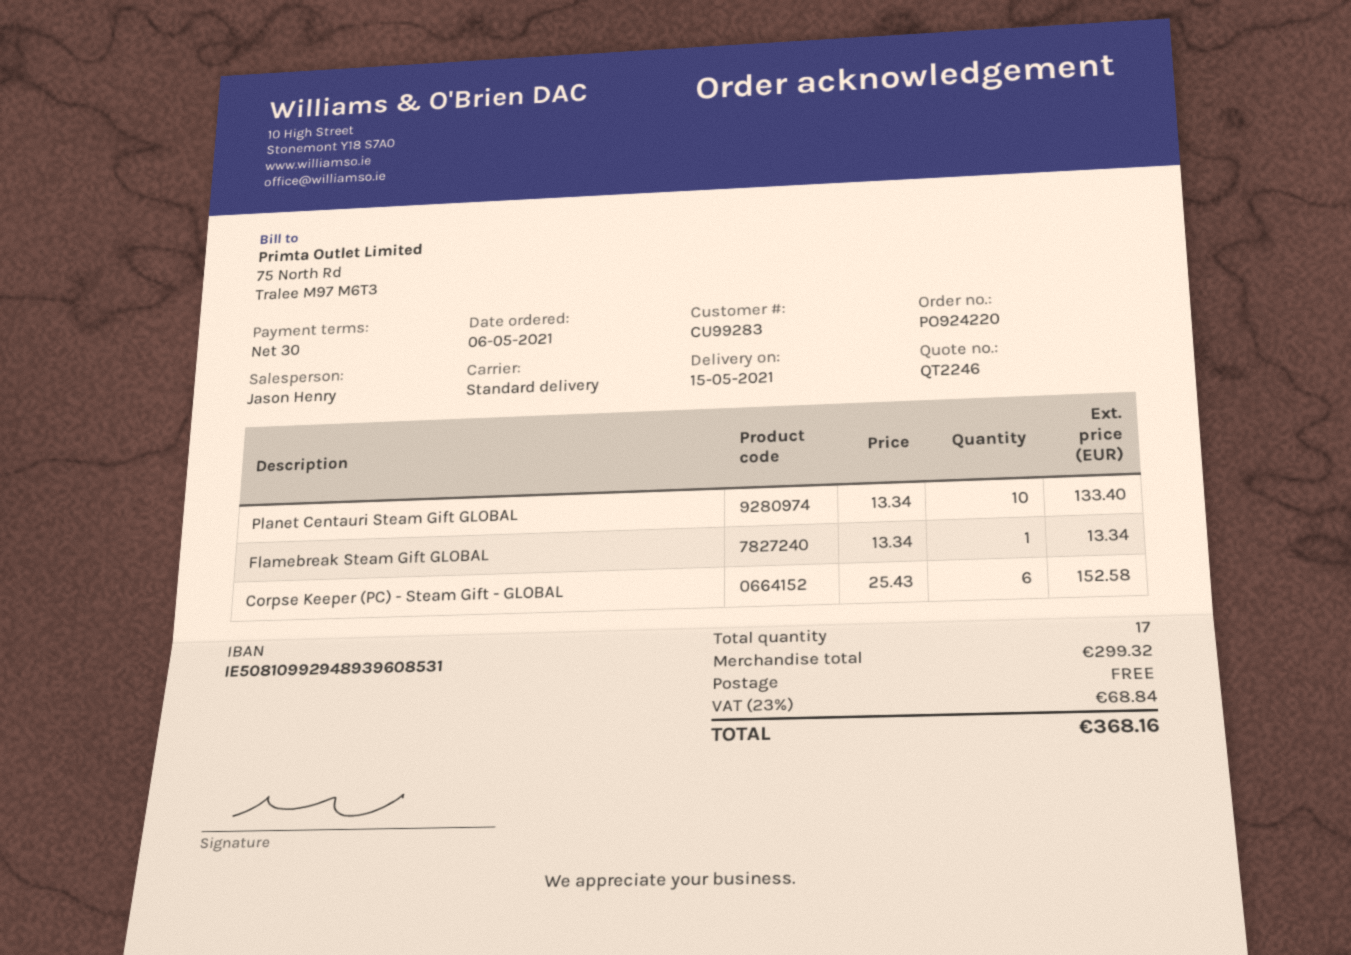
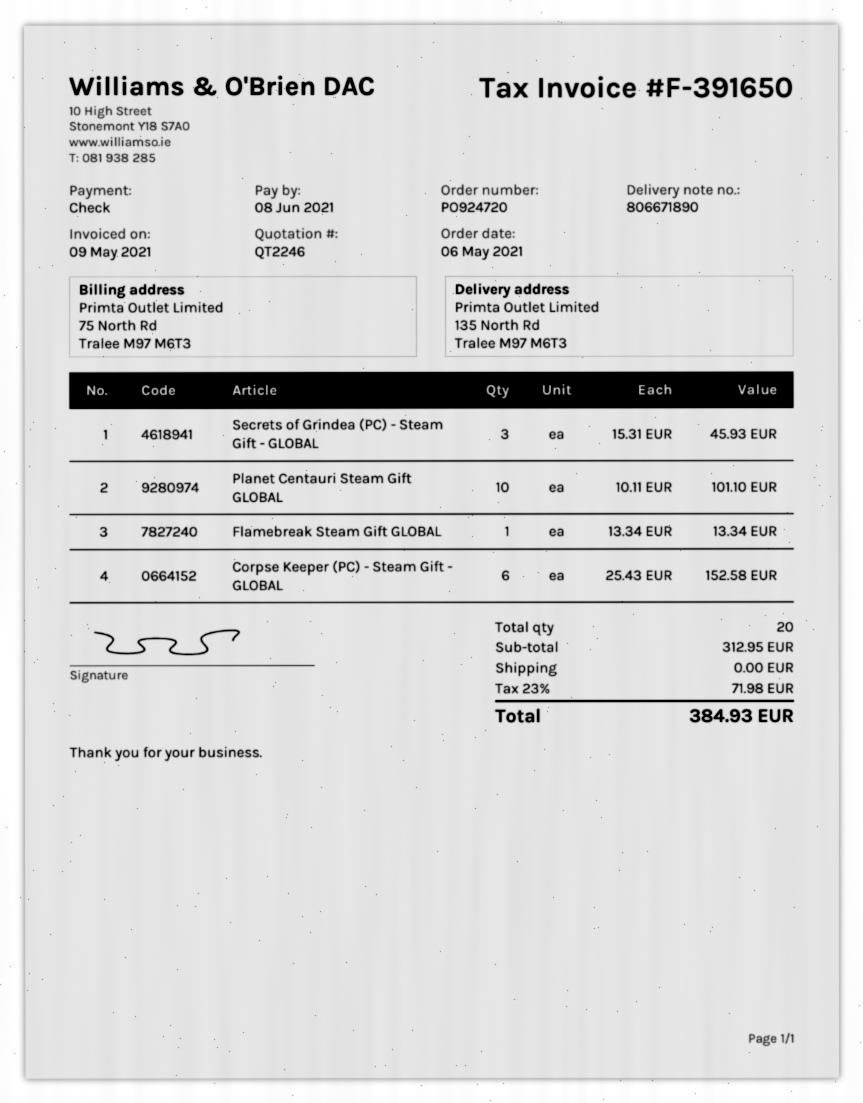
order number: PO924220 -> PO924720
Planet Centauri Steam Gift GLOBAL: 10 x 13.34 = 133.40 -> 10 x 10.11 = 101.10
Secrets of Grindea (PC) - Steam Gift - GLOBAL: none -> 3 x 15.31 = 45.93
total quantity: 17 -> 20
subtotal: 299.32 -> 312.95
tax: 23% = 68.84 -> 23% = 71.98
total: 368.16 -> 384.93

